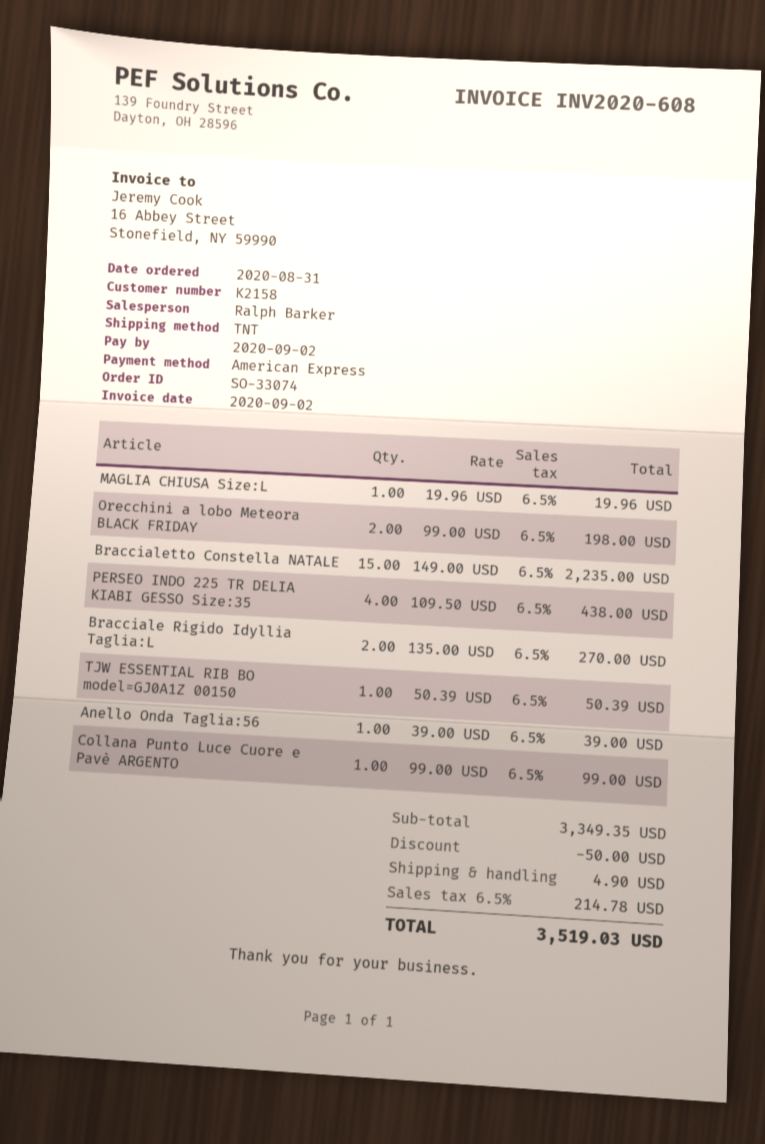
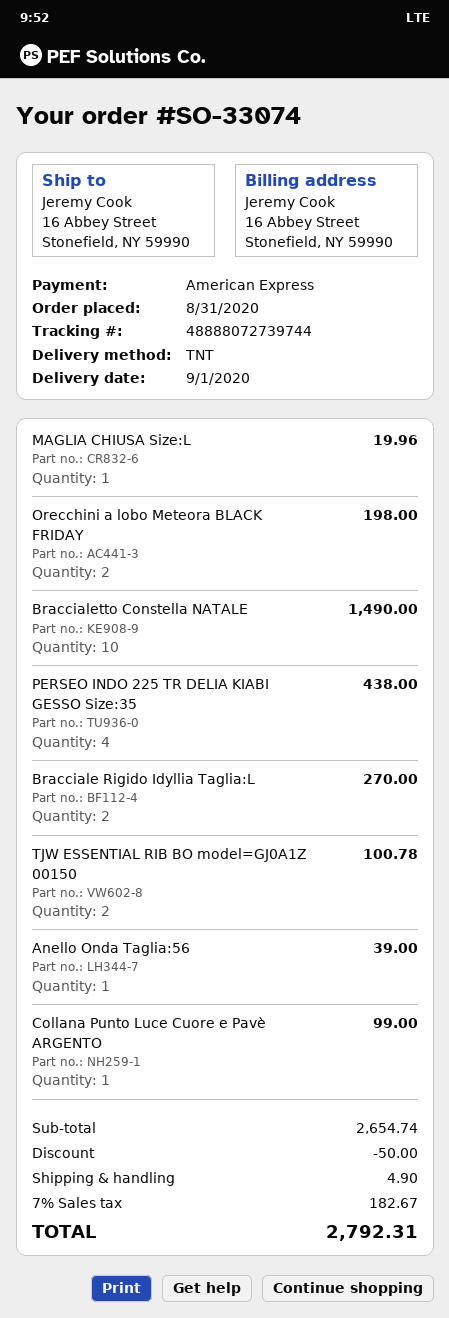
Braccialetto Constella NATALE: 15 for 2235.00 -> 10 for 1490.00
TJW ESSENTIAL RIB BO model=GJ0A1Z 00150: 1 for 50.39 -> 2 for 100.78
subtotal: 3349.35 -> 2654.74
tax: 6.5% = 214.78 -> 7% = 182.67
total: 3519.03 -> 2792.31

